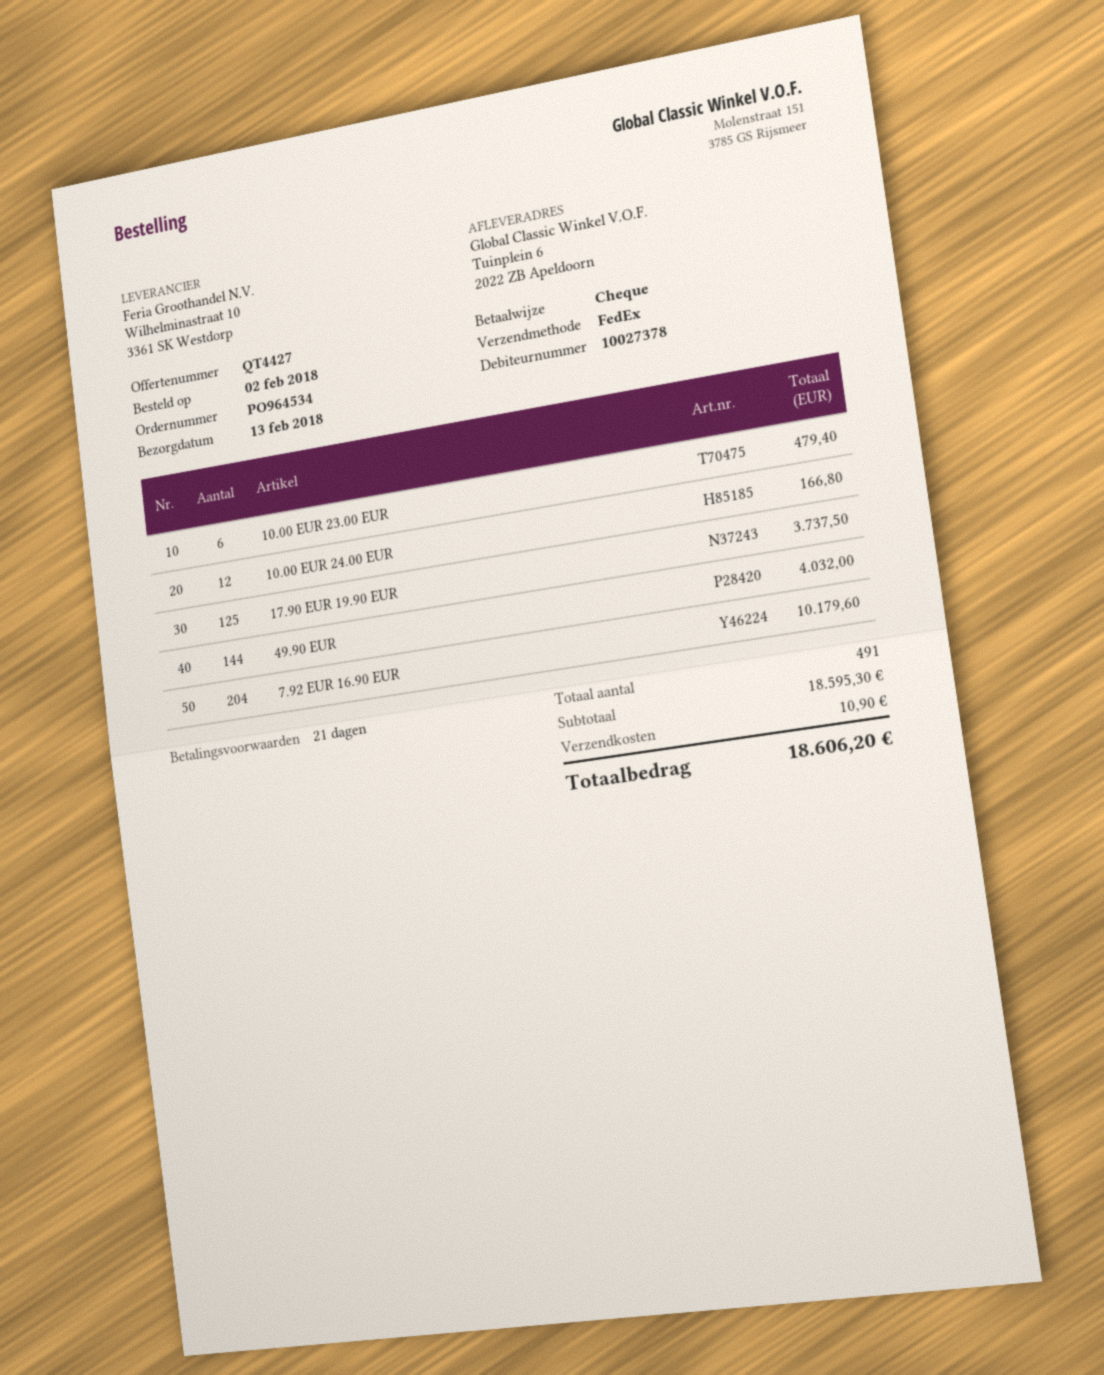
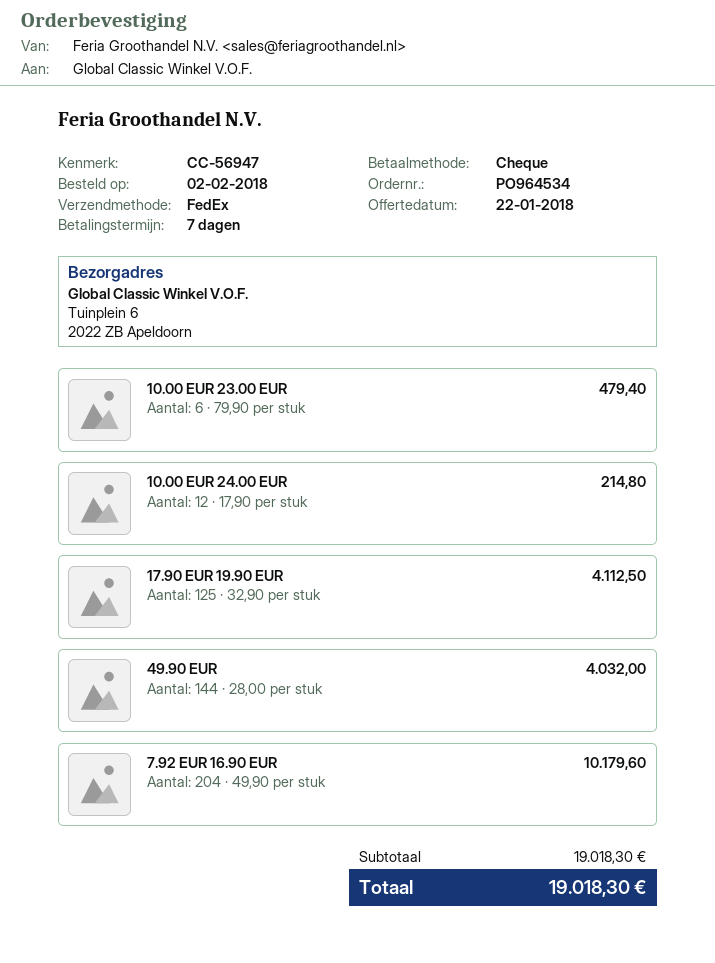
payment terms: 21 days -> 7 days
10.00 EUR 24.00 EUR: 12 for 166.80 -> 12 for 214.80
17.90 EUR 19.90 EUR: 125 for 3737.50 -> 125 for 4112.50
subtotal: 18595.30 -> 19018.30
shipping: 10.90 -> none
total: 18606.20 -> 19018.30

